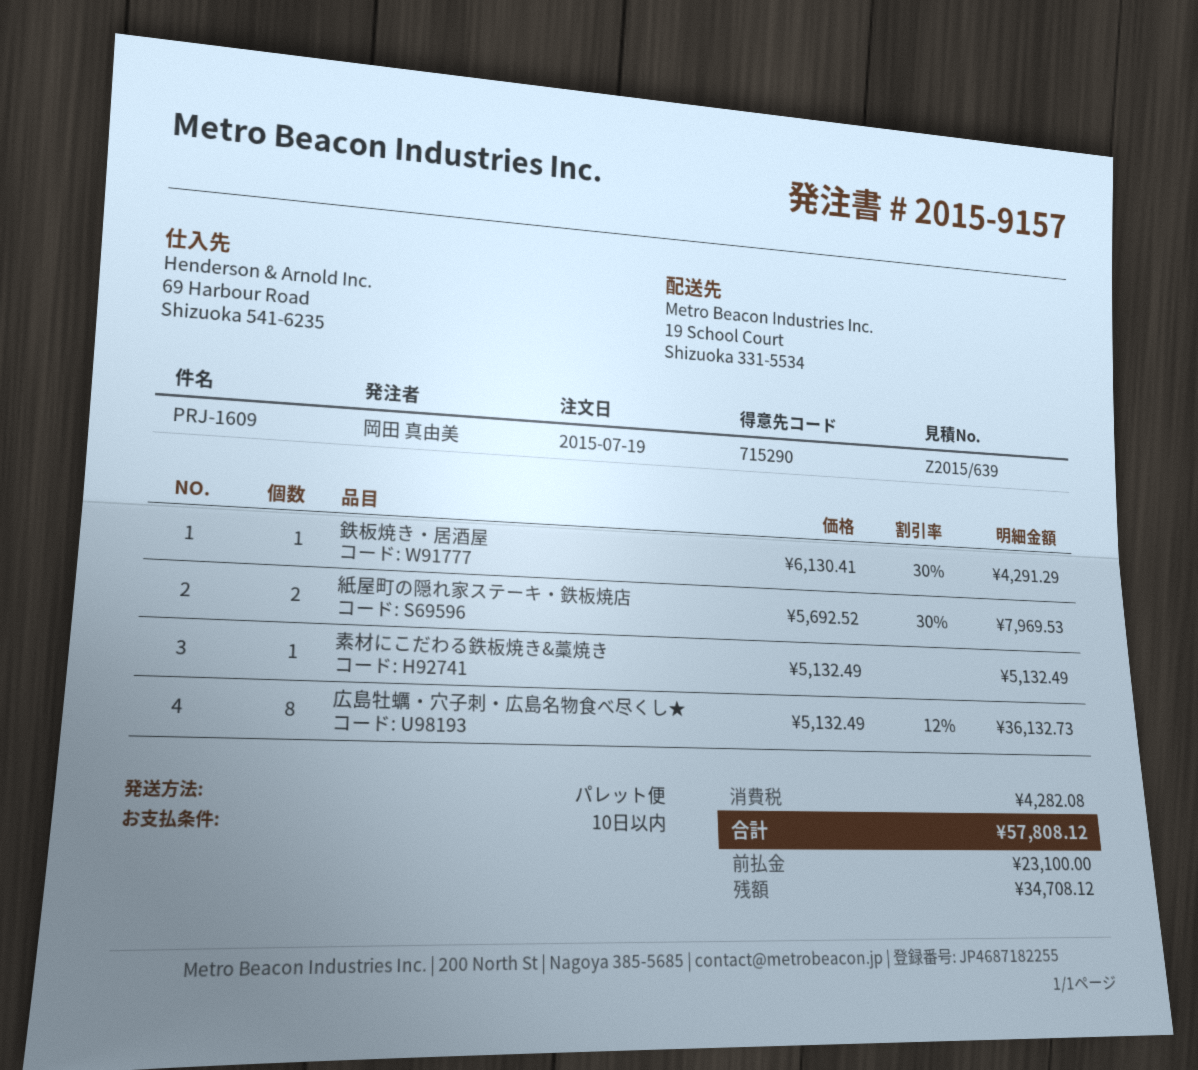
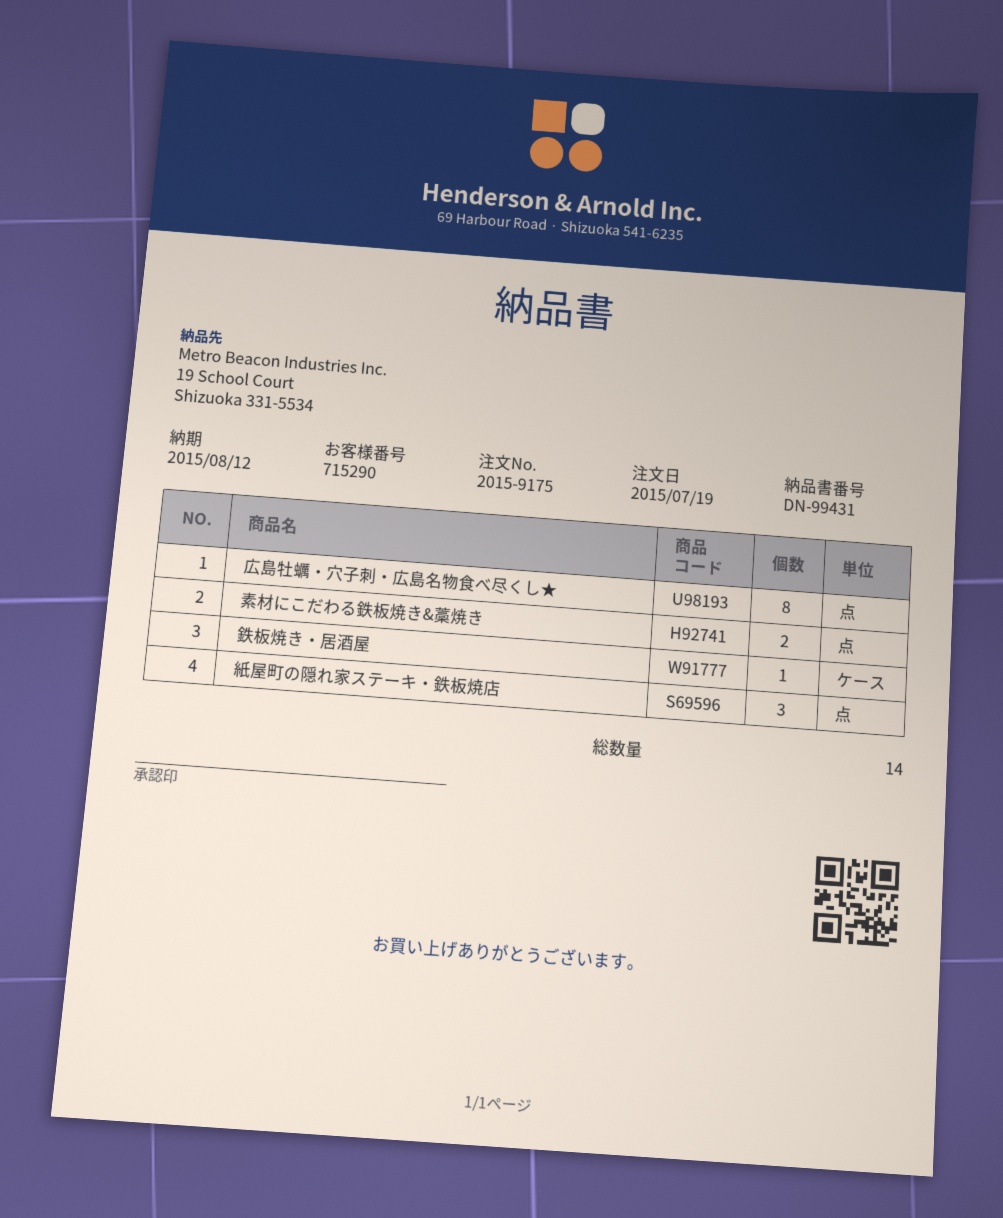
order number: 2015-9157 -> 2015-9175
紙屋町の隠れ家ステーキ・鉄板焼店: 2 -> 3
素材にこだわる鉄板焼き&藁焼き: 1 -> 2

